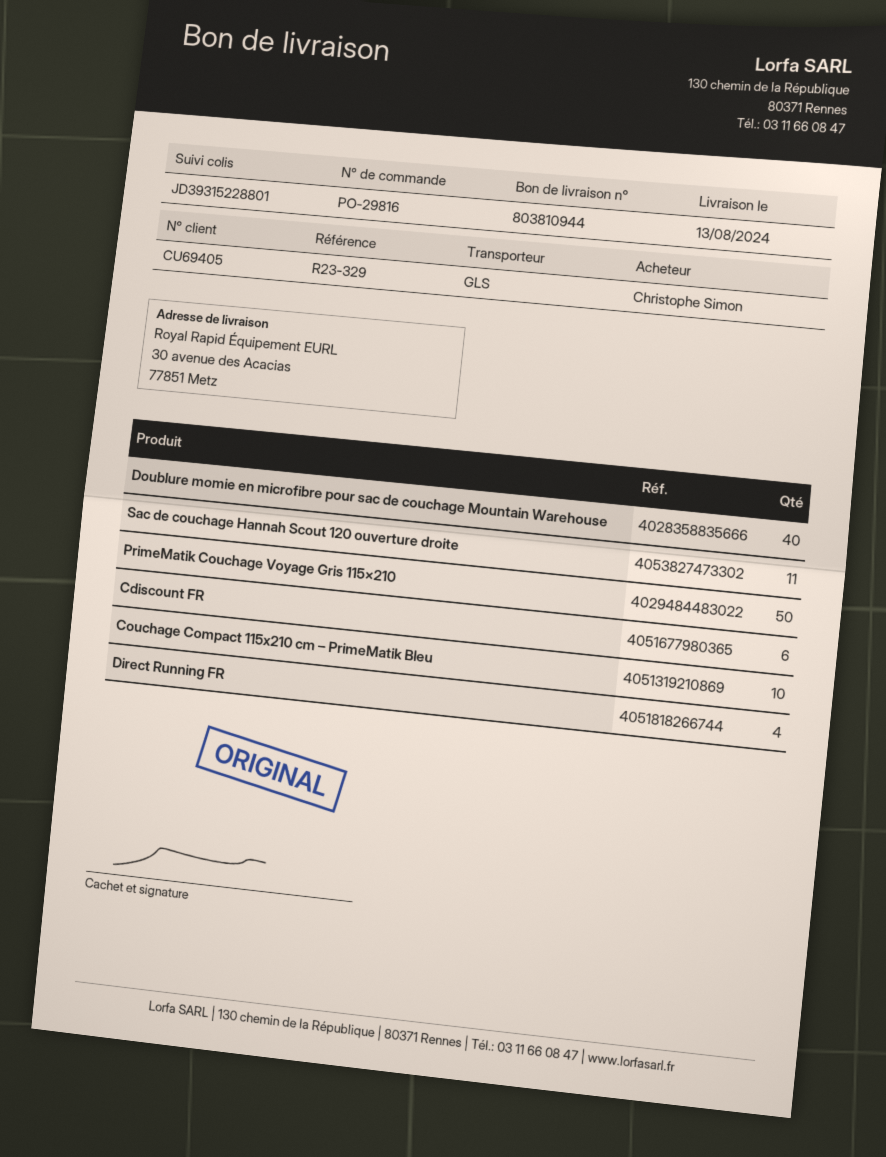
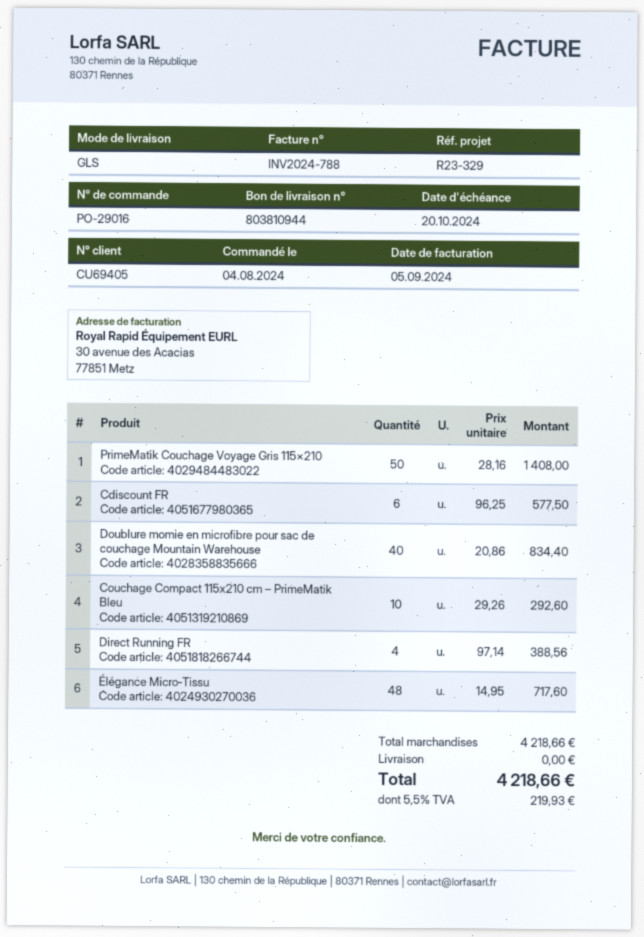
order number: PO-29816 -> PO-29016
Sac de couchage Hannah Scout 120 ouverture droite: 11 -> none
Élégance Micro‑Tissu: none -> 48

